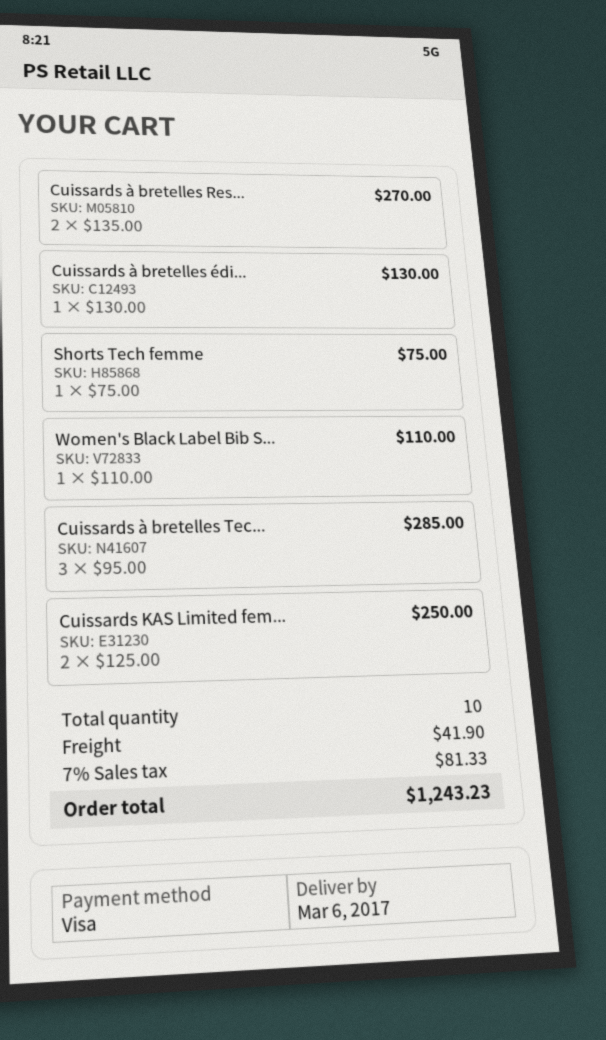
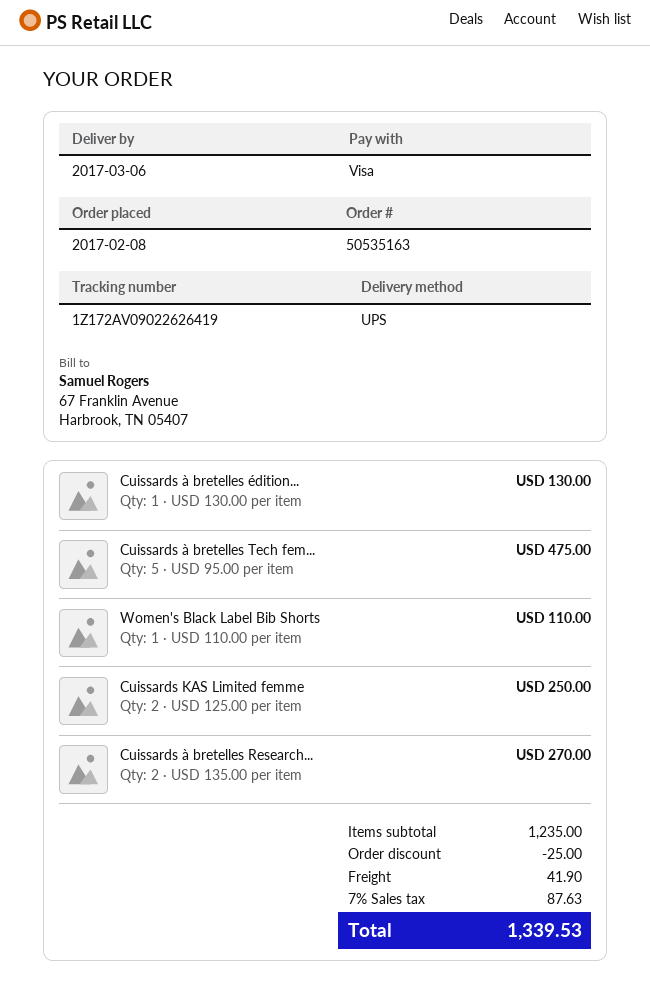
Shorts Tech femme: 1 x 75.00 = 75.00 -> none
Cuissards à bretelles Tec...: 3 x 95.00 = 285.00 -> 5 x 95.00 = 475.00
discount: none -> 25.00
tax: 7% = 81.33 -> 7% = 87.63
total: 1243.23 -> 1339.53

